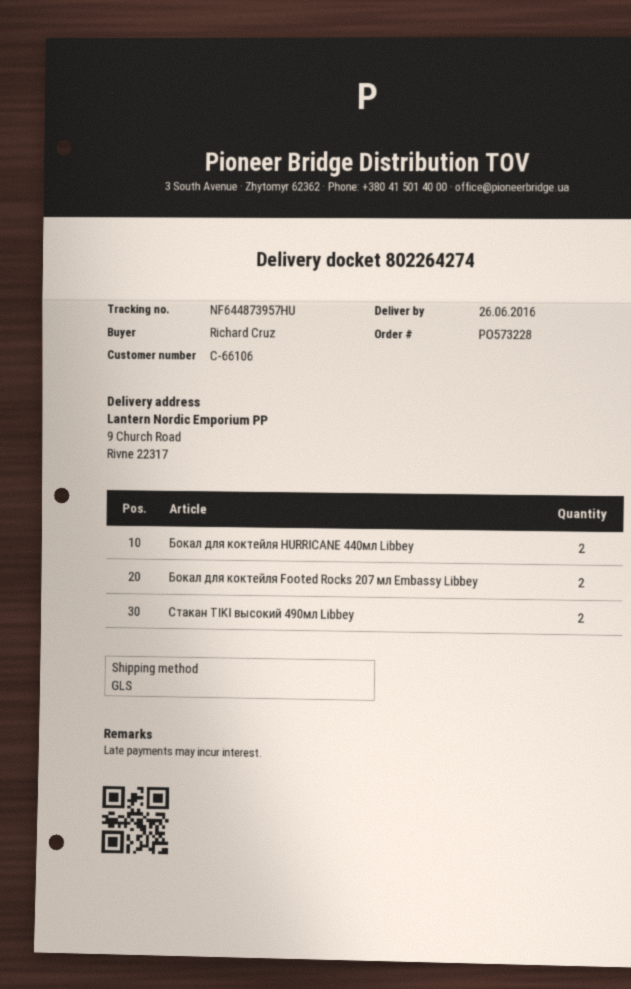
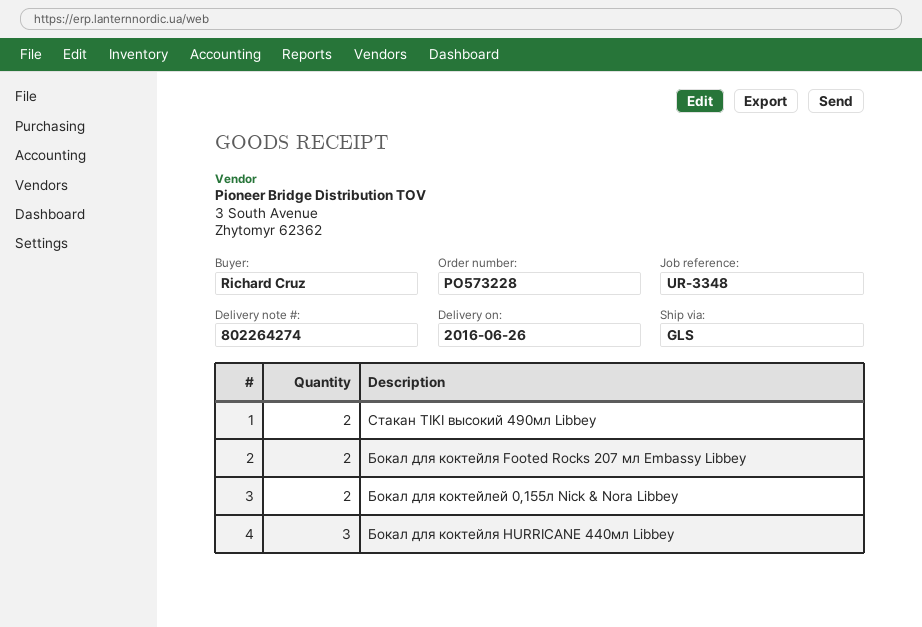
Бокал для коктейля HURRICANE 440мл Libbey: 2 -> 3
Бокал для коктейлей 0,155л Nick & Nora Libbey: none -> 2

